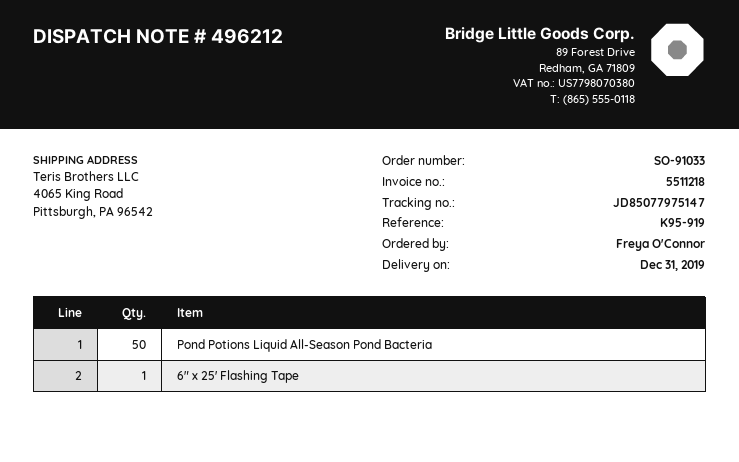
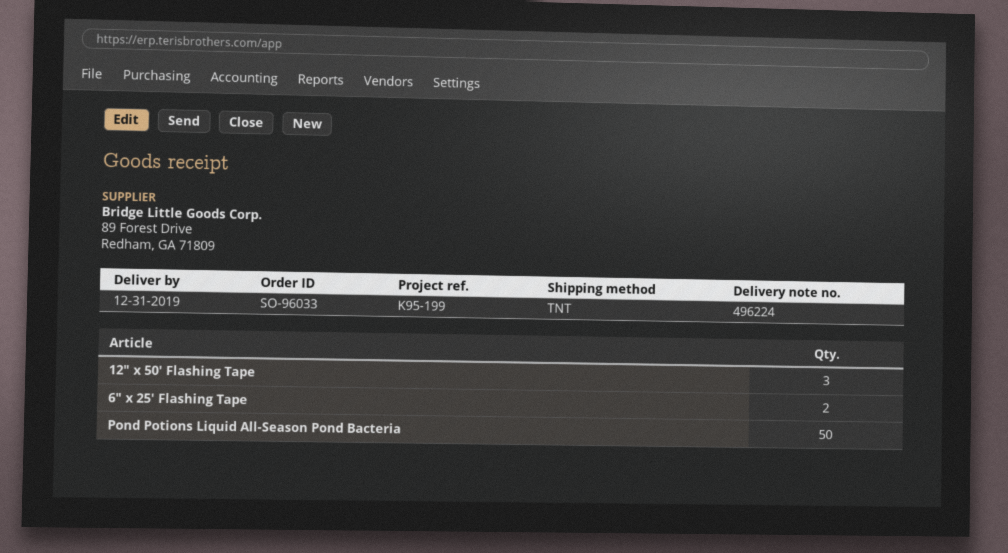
order number: SO-91033 -> SO-96033
delivery note number: 496212 -> 496224
reference: K95-919 -> K95-199
6" x 25' Flashing Tape: 1 -> 2
12" x 50' Flashing Tape: none -> 3

